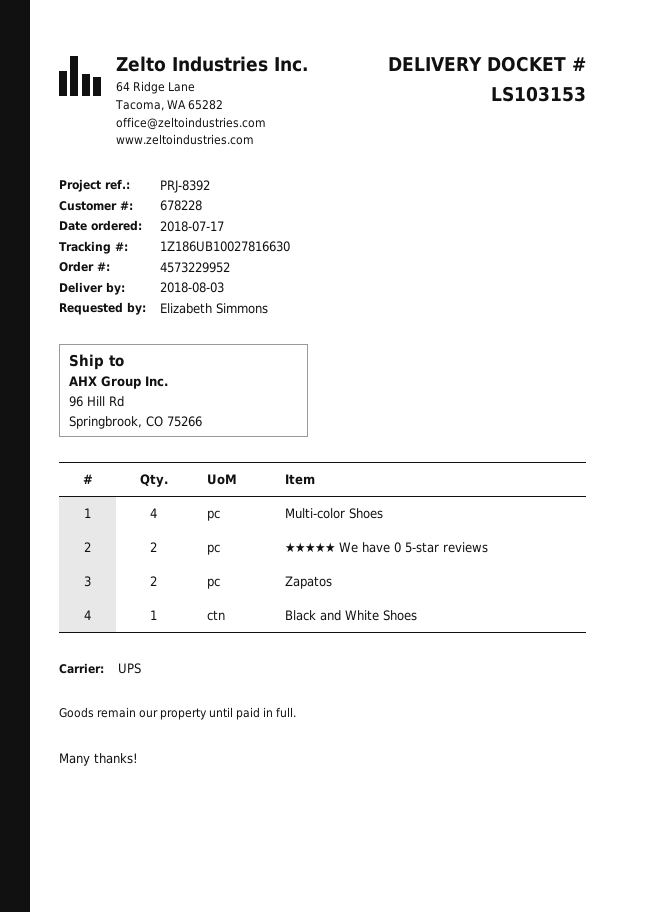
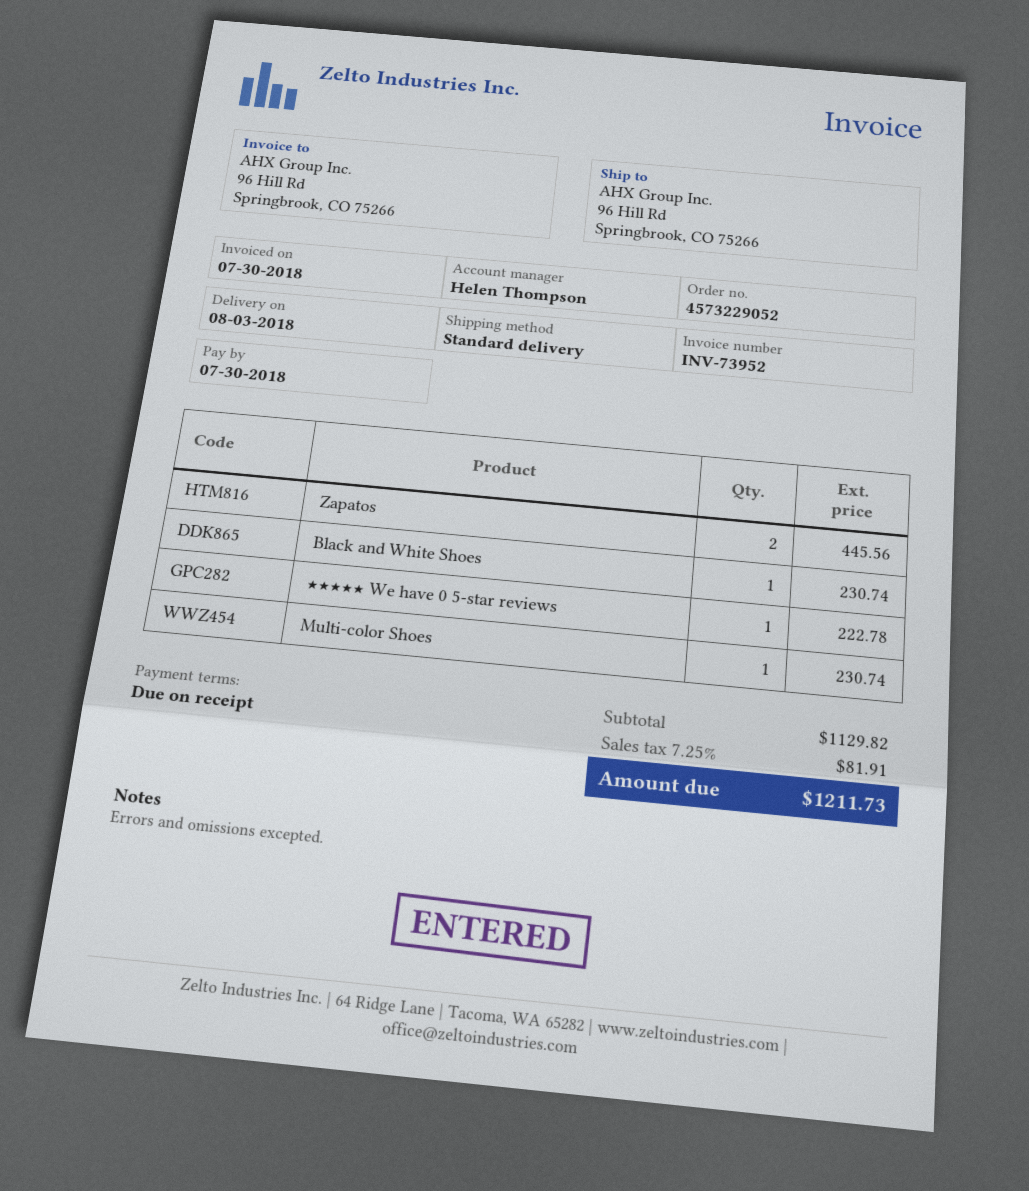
order number: 4573229952 -> 4573229052
shipping method: UPS -> standard
Multi-color Shoes: 4 -> 1
★★★★★ We have 0 5-star reviews: 2 -> 1

